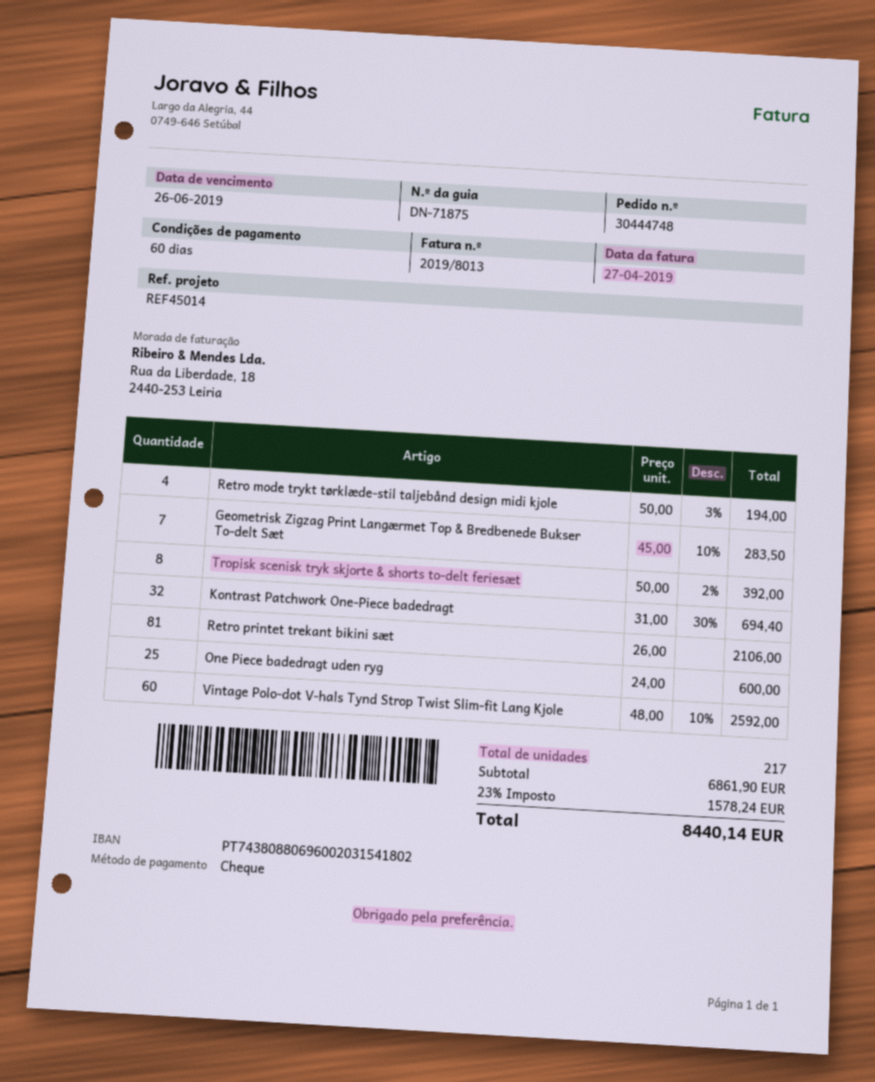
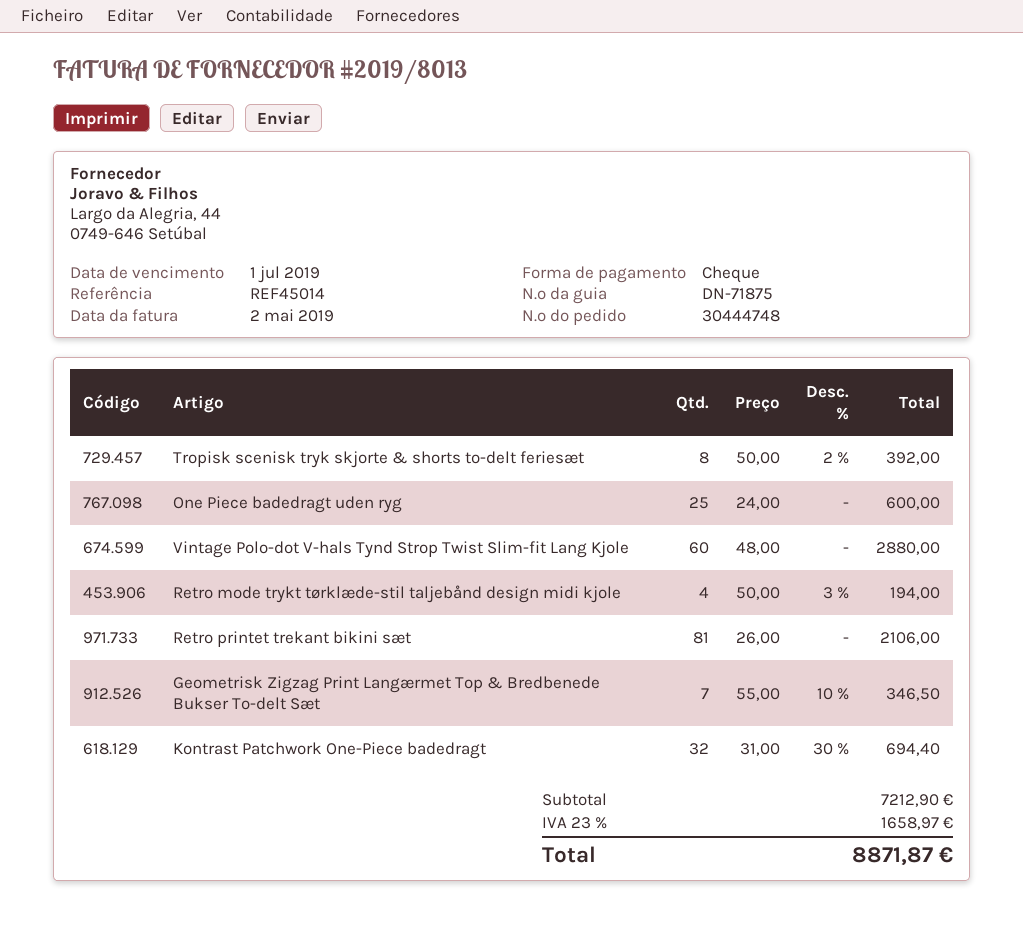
invoice date: 2019-04-27 -> 2019-05-02
due date: 2019-06-26 -> 2019-07-01
Geometrisk Zigzag Print Langærmet Top & Bredbenede Bukser To-delt Sæt: 7 x 45.00 - 10% = 283.50 -> 7 x 55.00 - 10% = 346.50
Vintage Polo-dot V-hals Tynd Strop Twist Slim-fit Lang Kjole: 60 x 48.00 - 10% = 2592.00 -> 60 x 48.00 = 2880.00
subtotal: 6861.90 -> 7212.90
tax: 23% = 1578.24 -> 23% = 1658.97
total: 8440.14 -> 8871.87

